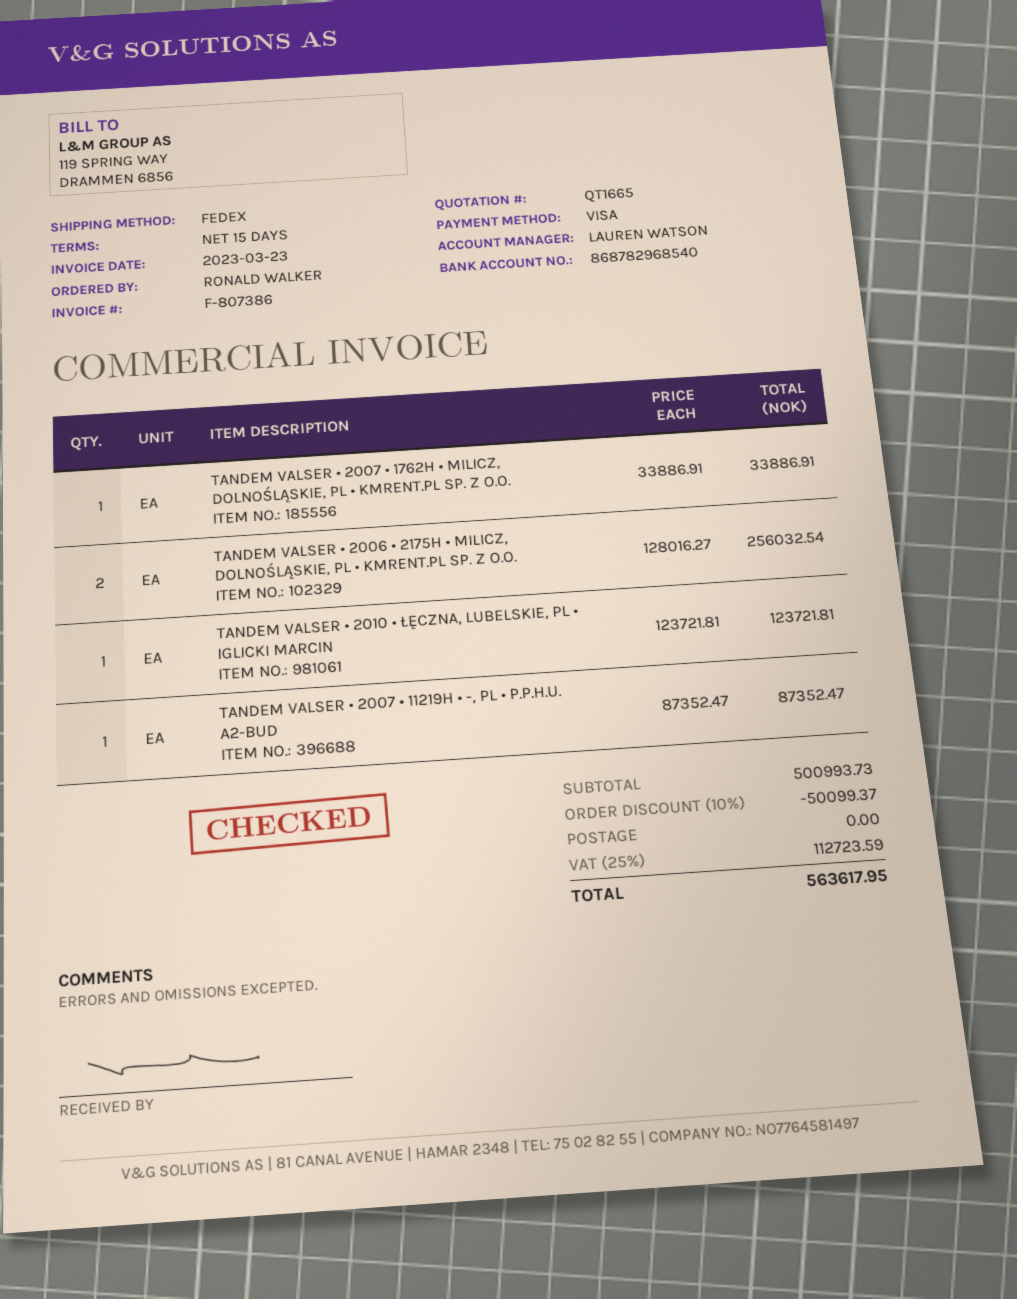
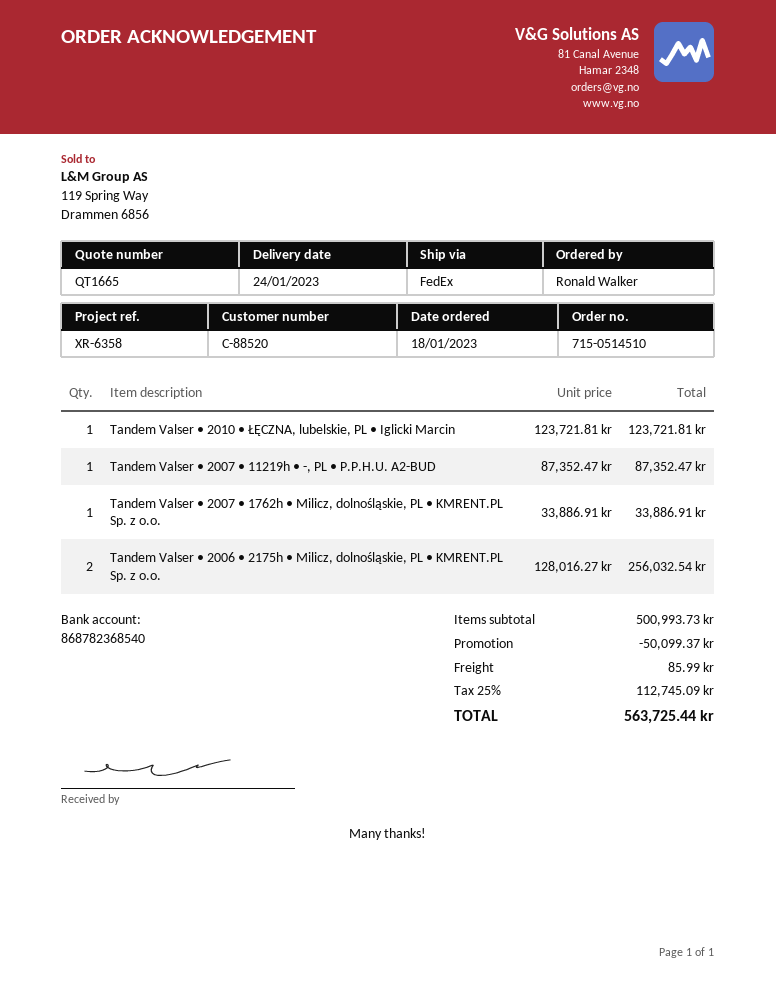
bank account: 868782968540 -> 868782368540
shipping: 0.00 -> 85.99
tax: 25% = 112723.59 -> 25% = 112745.09
total: 563617.95 -> 563725.44

